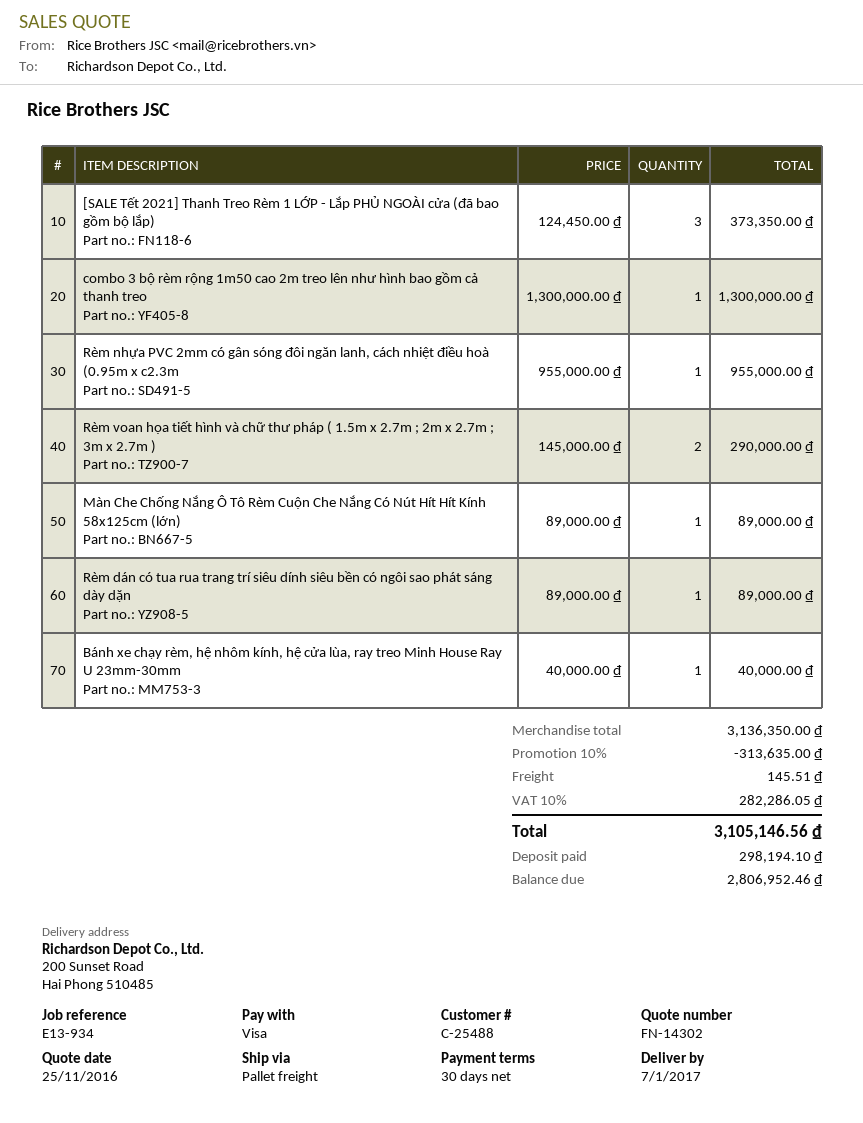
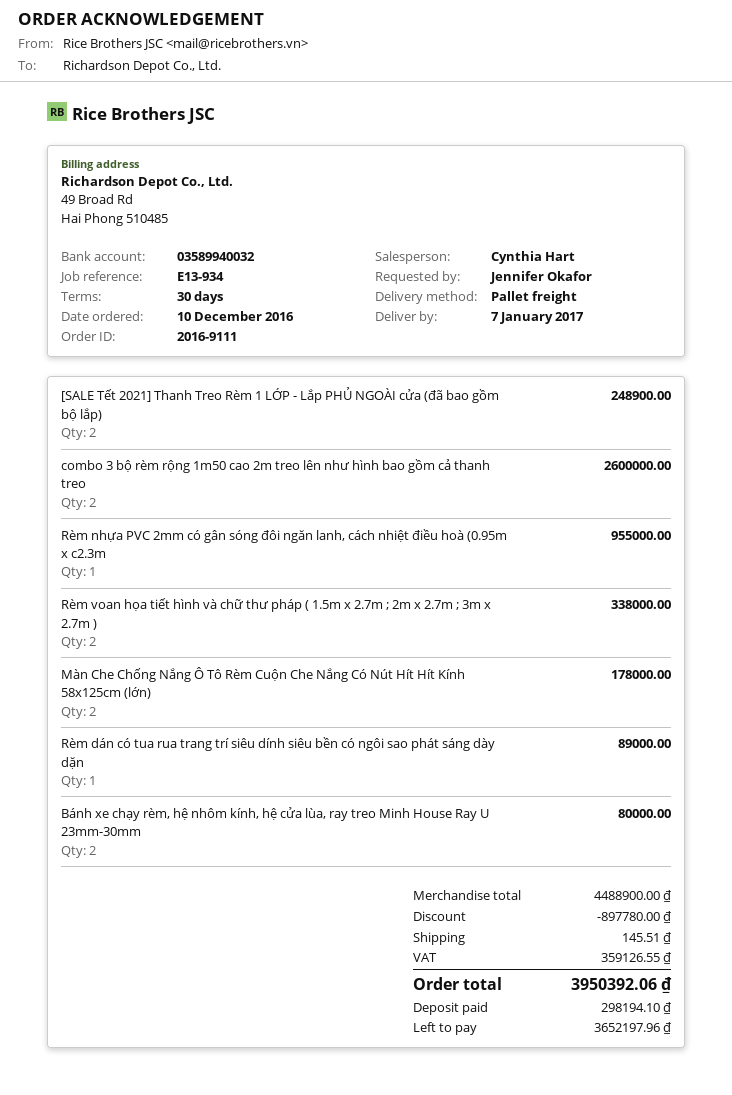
[SALE Tết 2021] Thanh Treo Rèm 1 LỚP - Lắp PHỦ NGOÀI cửa (đã bao gồm bộ lắp): 3 for 373350.00 -> 2 for 248900.00
combo 3 bộ rèm rộng 1m50 cao 2m treo lên như hình bao gồm cả thanh treo: 1 for 1300000.00 -> 2 for 2600000.00
Rèm voan họa tiết hình và chữ thư pháp ( 1.5m x 2.7m ; 2m x 2.7m ; 3m x 2.7m ): 2 for 290000.00 -> 2 for 338000.00
Màn Che Chống Nắng Ô Tô Rèm Cuộn Che Nắng Có Nút Hít Hít Kính 58x125cm (lớn): 1 for 89000.00 -> 2 for 178000.00
Bánh xe chạy rèm, hệ nhôm kính, hệ cửa lùa, ray treo Minh House Ray U 23mm-30mm: 1 for 40000.00 -> 2 for 80000.00
subtotal: 3136350.00 -> 4488900.00
discount: 313635.00 -> 897780.00
tax: 282286.05 -> 359126.55
total: 3105146.56 -> 3950392.06
balance: 2806952.46 -> 3652197.96

